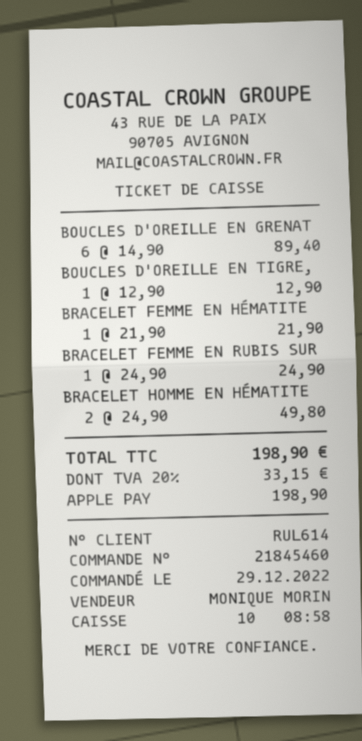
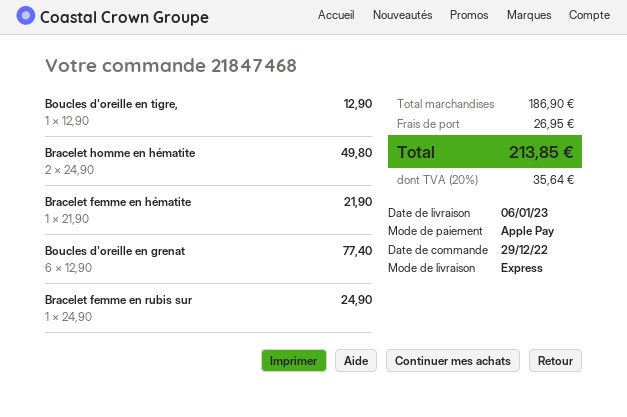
order number: 21845460 -> 21847468
BOUCLES D'OREILLE EN GRENAT: 6 x 14.90 = 89.40 -> 6 x 12.90 = 77.40
shipping: none -> 26.95
tax: 20% = 33.15 -> 20% = 35.64
total: 198.90 -> 213.85

